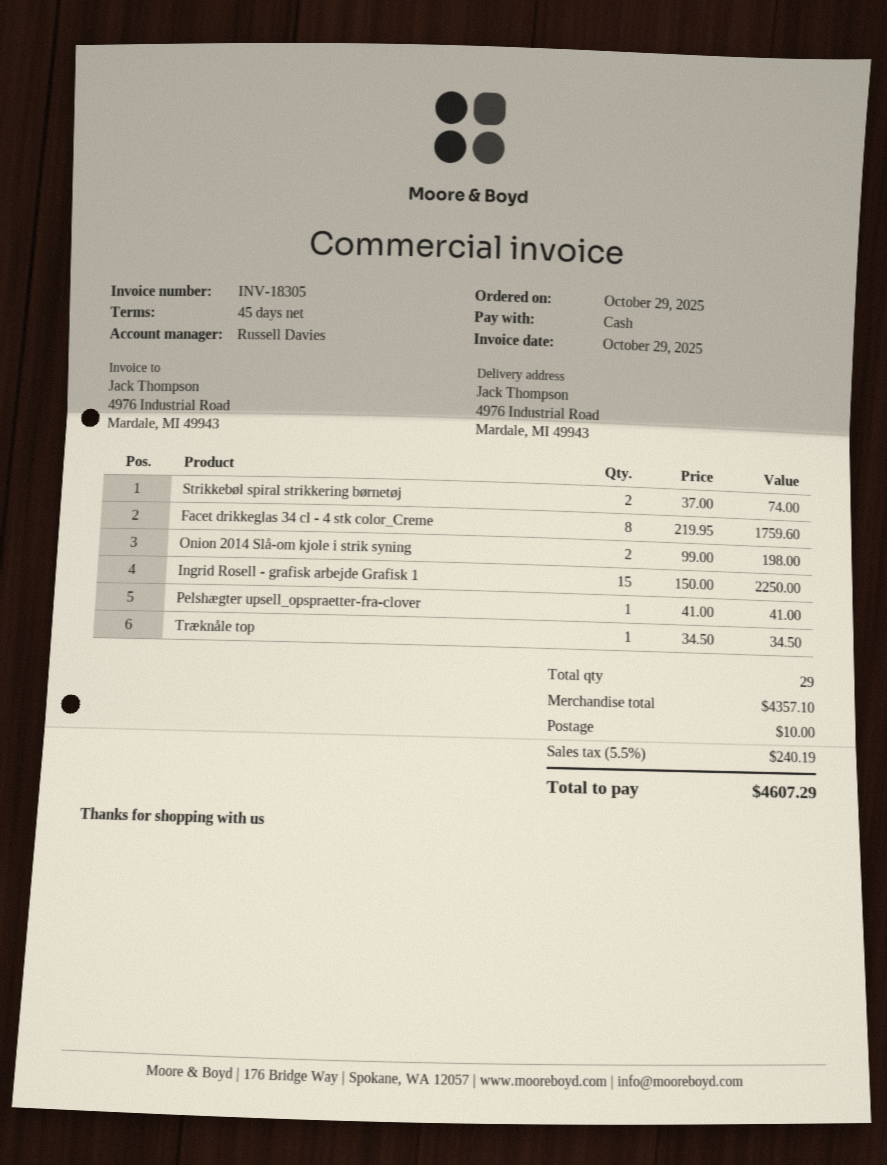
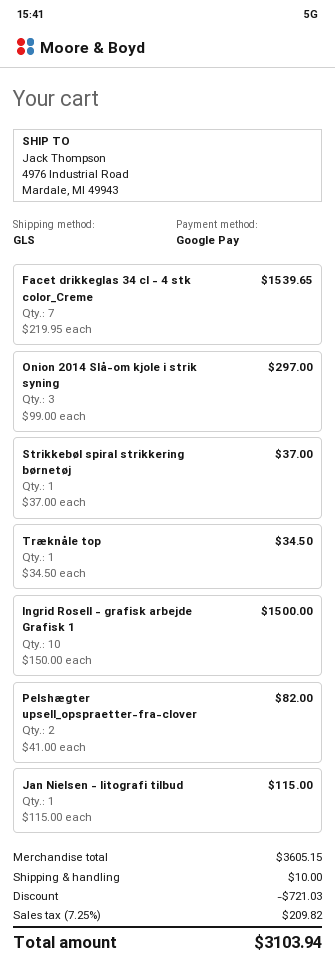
payment method: cash -> Google Pay
Strikkebøl spiral strikkering børnetøj: 2 x 37.00 = 74.00 -> 1 x 37.00 = 37.00
Facet drikkeglas 34 cl - 4 stk color_Creme: 8 x 219.95 = 1759.60 -> 7 x 219.95 = 1539.65
Onion 2014 Slå-om kjole i strik syning: 2 x 99.00 = 198.00 -> 3 x 99.00 = 297.00
Ingrid Rosell - grafisk arbejde Grafisk 1: 15 x 150.00 = 2250.00 -> 10 x 150.00 = 1500.00
Pelshægter upsell_opspraetter-fra-clover: 1 x 41.00 = 41.00 -> 2 x 41.00 = 82.00
Jan Nielsen - litografi tilbud: none -> 1 x 115.00 = 115.00
subtotal: 4357.10 -> 3605.15
discount: none -> 721.03
tax: 5.5% = 240.19 -> 7.25% = 209.82
total: 4607.29 -> 3103.94

